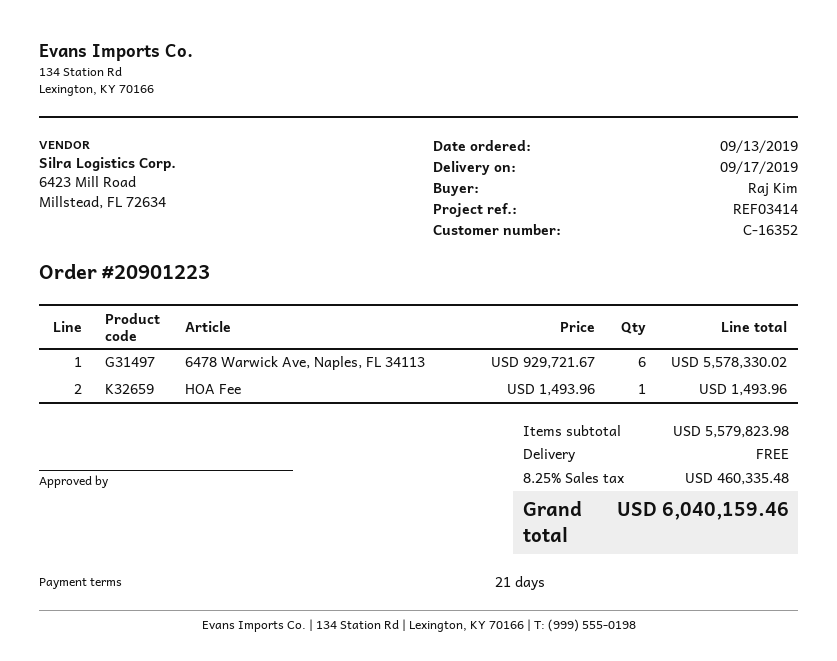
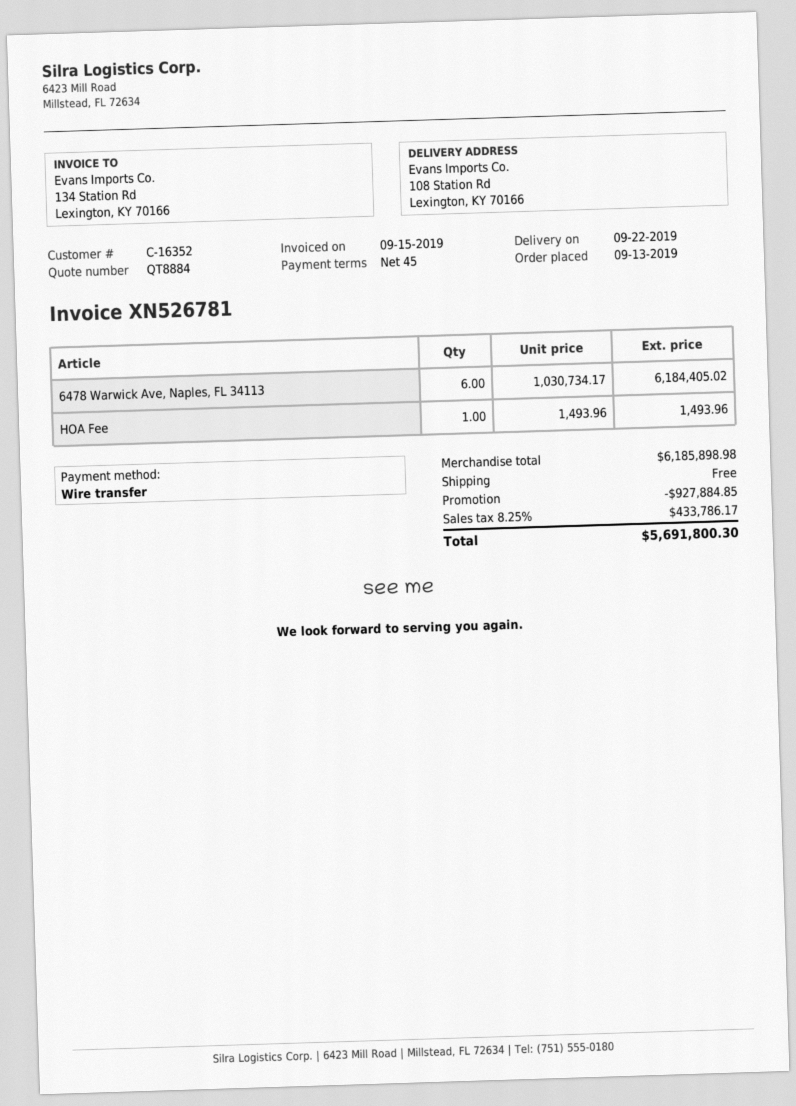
delivery date: 2019-09-17 -> 2019-09-22
payment terms: 21 days -> 45 days
6478 Warwick Ave, Naples, FL 34113: 6 x 929721.67 = 5578330.02 -> 6 x 1030734.17 = 6184405.02
subtotal: 5579823.98 -> 6185898.98
discount: none -> 927884.85
tax: 8.25% = 460335.48 -> 8.25% = 433786.17
total: 6040159.46 -> 5691800.30

